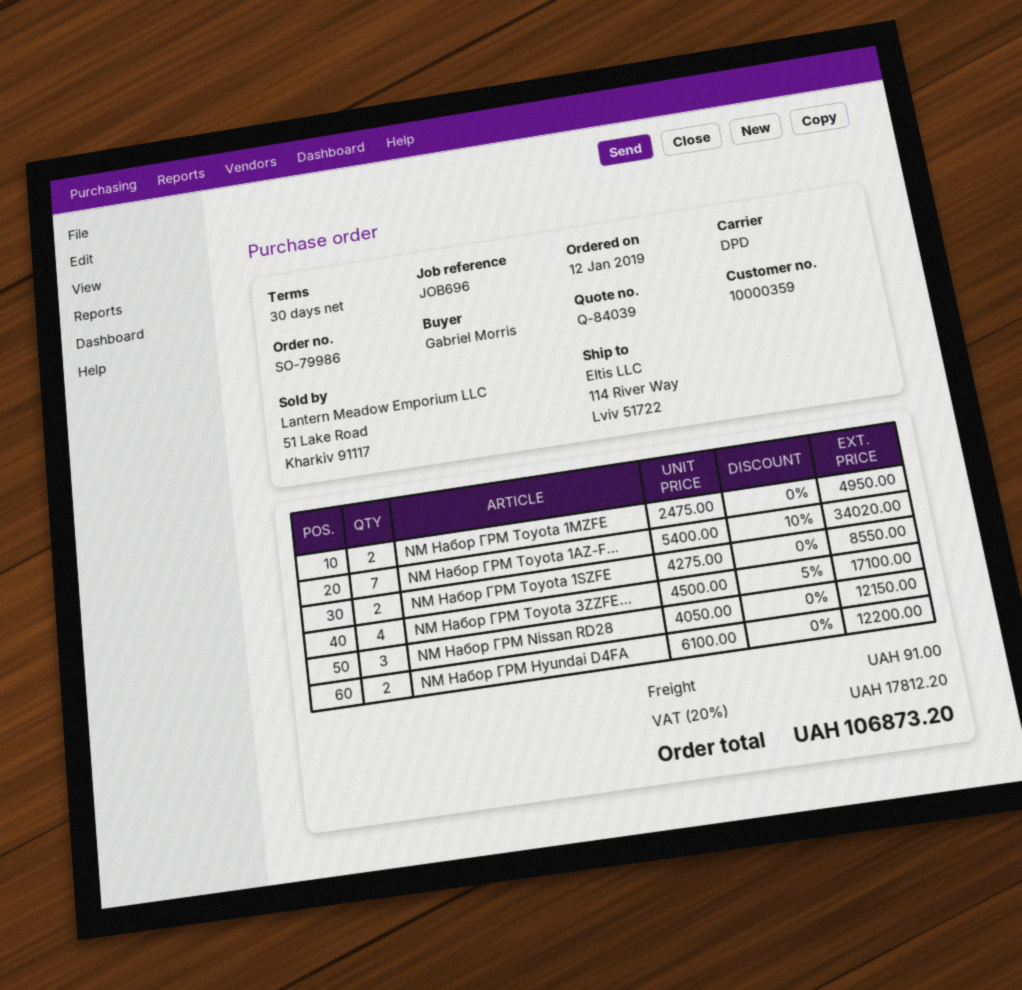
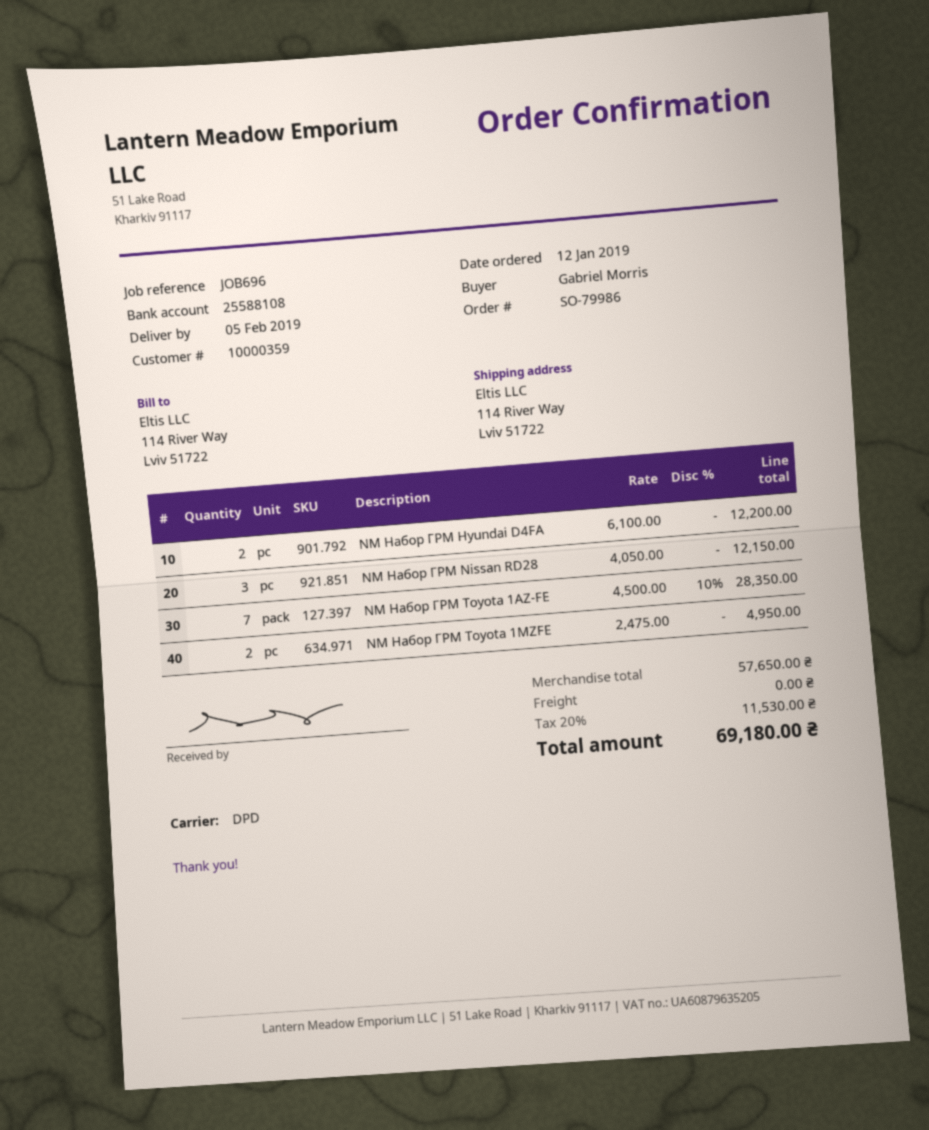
NM Набор ГРМ Toyota 1AZ-F...: 7 x 5400.00 - 10% = 34020.00 -> 7 x 4500.00 - 10% = 28350.00
NM Набор ГРМ Toyota 1SZFE: 2 x 4275.00 = 8550.00 -> none
NM Набор ГРМ Toyota 3ZZFE...: 4 x 4500.00 - 5% = 17100.00 -> none
shipping: 91.00 -> 0.00
tax: 20% = 17812.20 -> 20% = 11530.00
total: 106873.20 -> 69180.00

